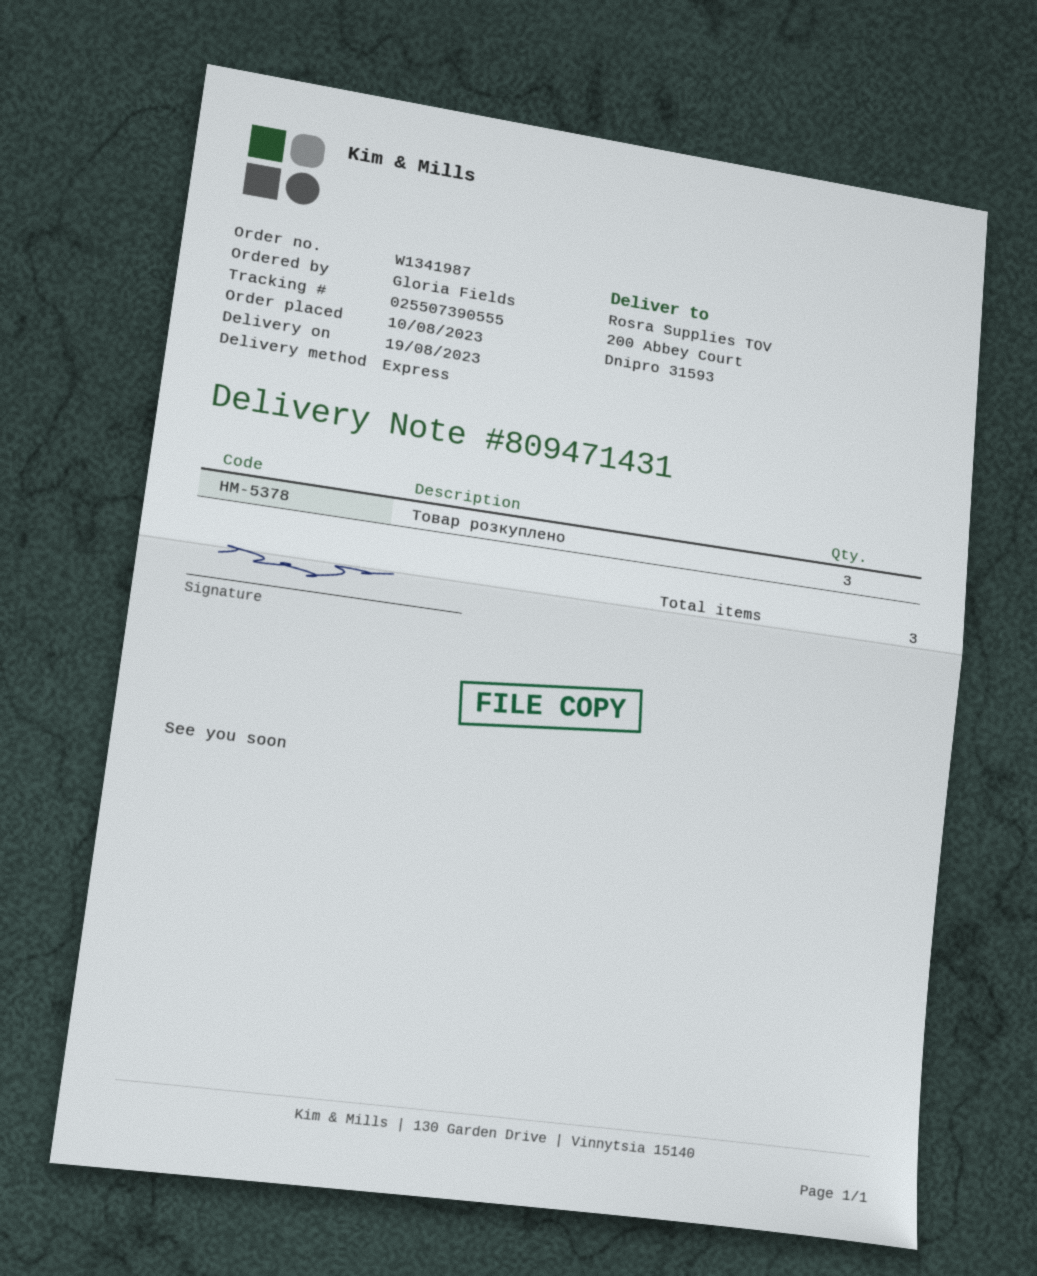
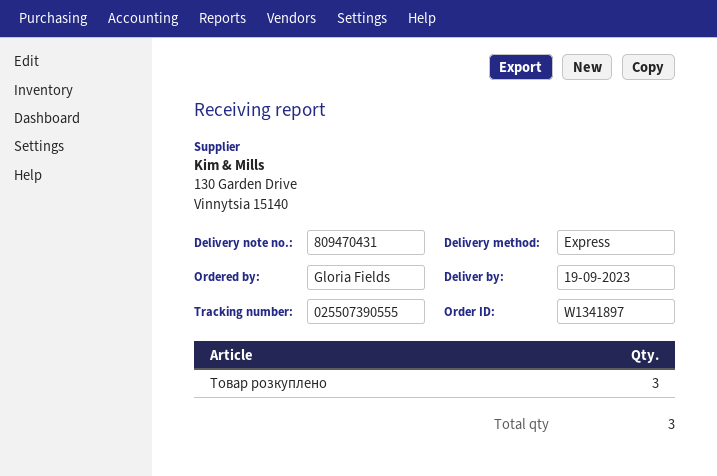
order number: W1341987 -> W1341897
delivery note number: 809471431 -> 809470431
delivery date: 2023-08-19 -> 2023-09-19

